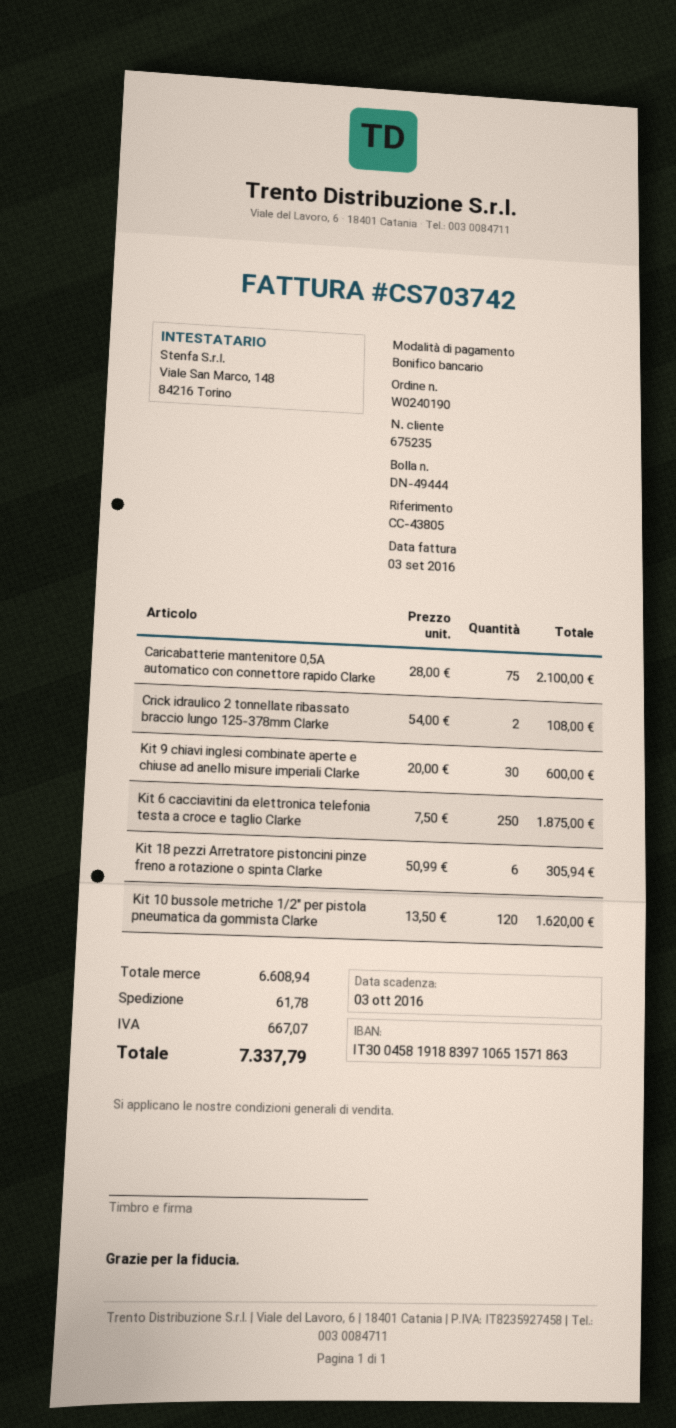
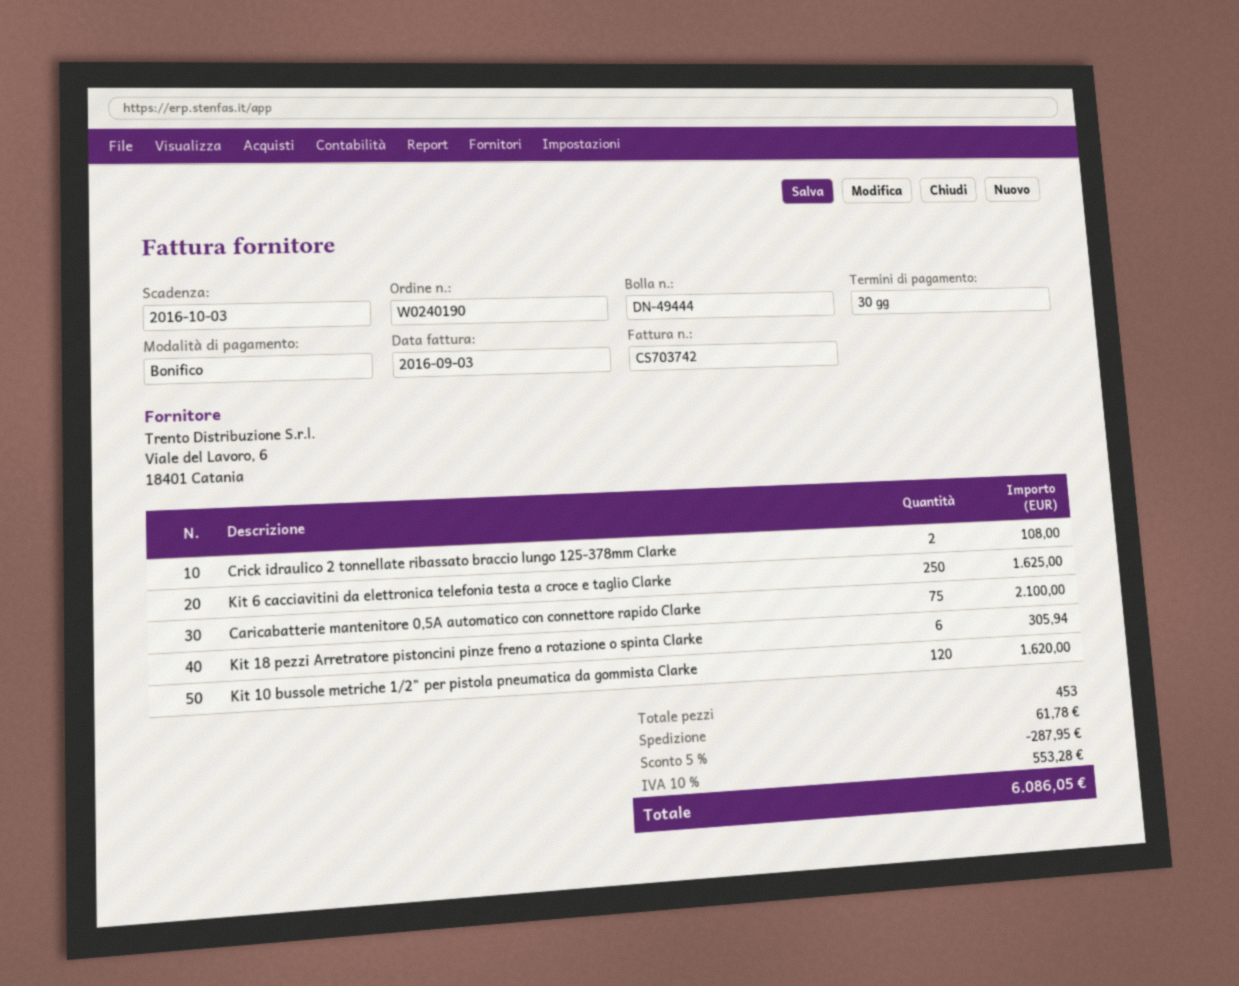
Kit 9 chiavi inglesi combinate aperte e chiuse ad anello misure imperiali Clarke: 30 for 600.00 -> none
Kit 6 cacciavitini da elettronica telefonia testa a croce e taglio Clarke: 250 for 1875.00 -> 250 for 1625.00
discount: none -> 5% = 287.95
tax: 667.07 -> 553.28
total: 7337.79 -> 6086.05

